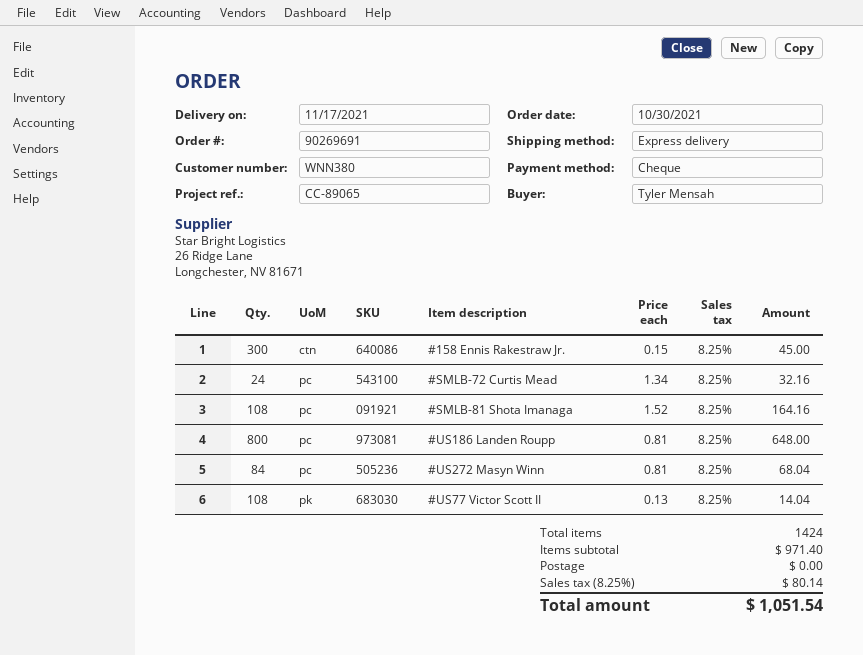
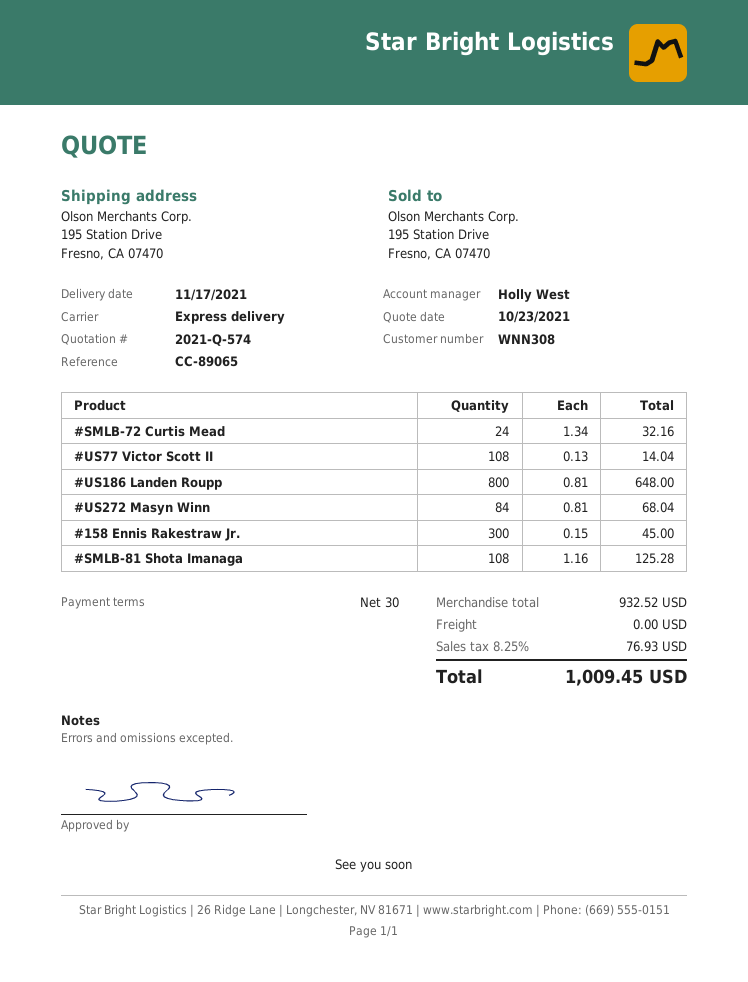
customer number: WNN380 -> WNN308
#SMLB-81 Shota Imanaga: 108 x 1.52 = 164.16 -> 108 x 1.16 = 125.28
subtotal: 971.40 -> 932.52
tax: 8.25% = 80.14 -> 8.25% = 76.93
total: 1051.54 -> 1009.45

